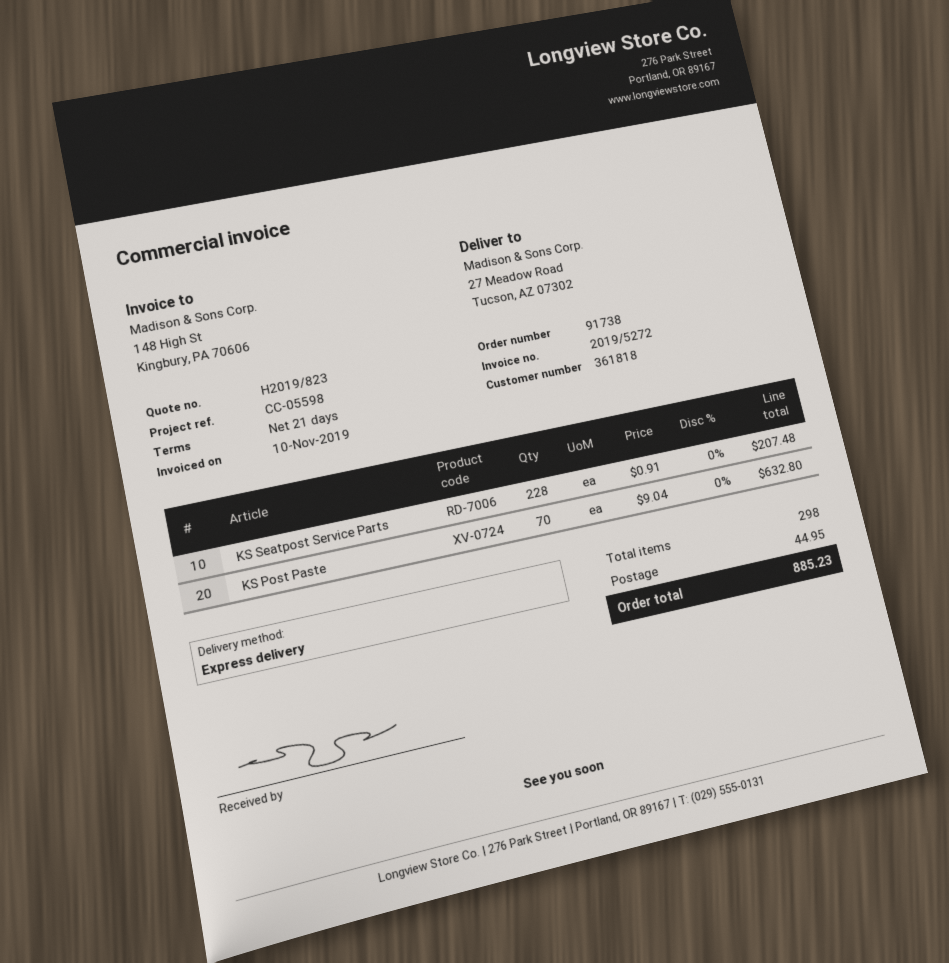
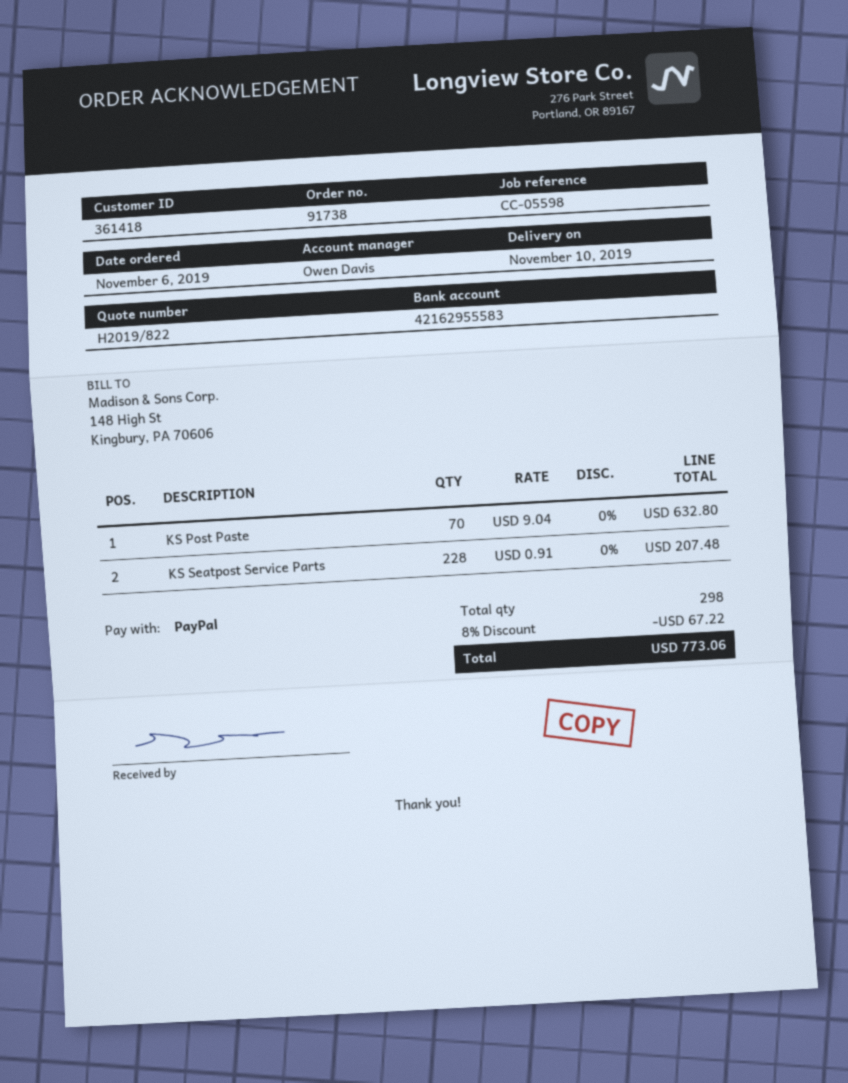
quote number: H2019/823 -> H2019/822
customer number: 361818 -> 361418
discount: none -> 8% = 67.22
shipping: 44.95 -> none
total: 885.23 -> 773.06

